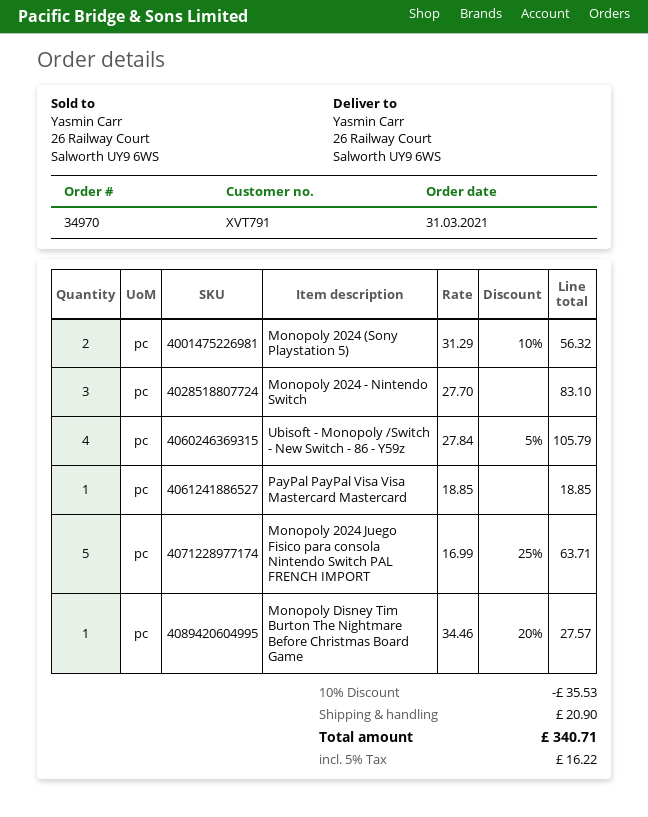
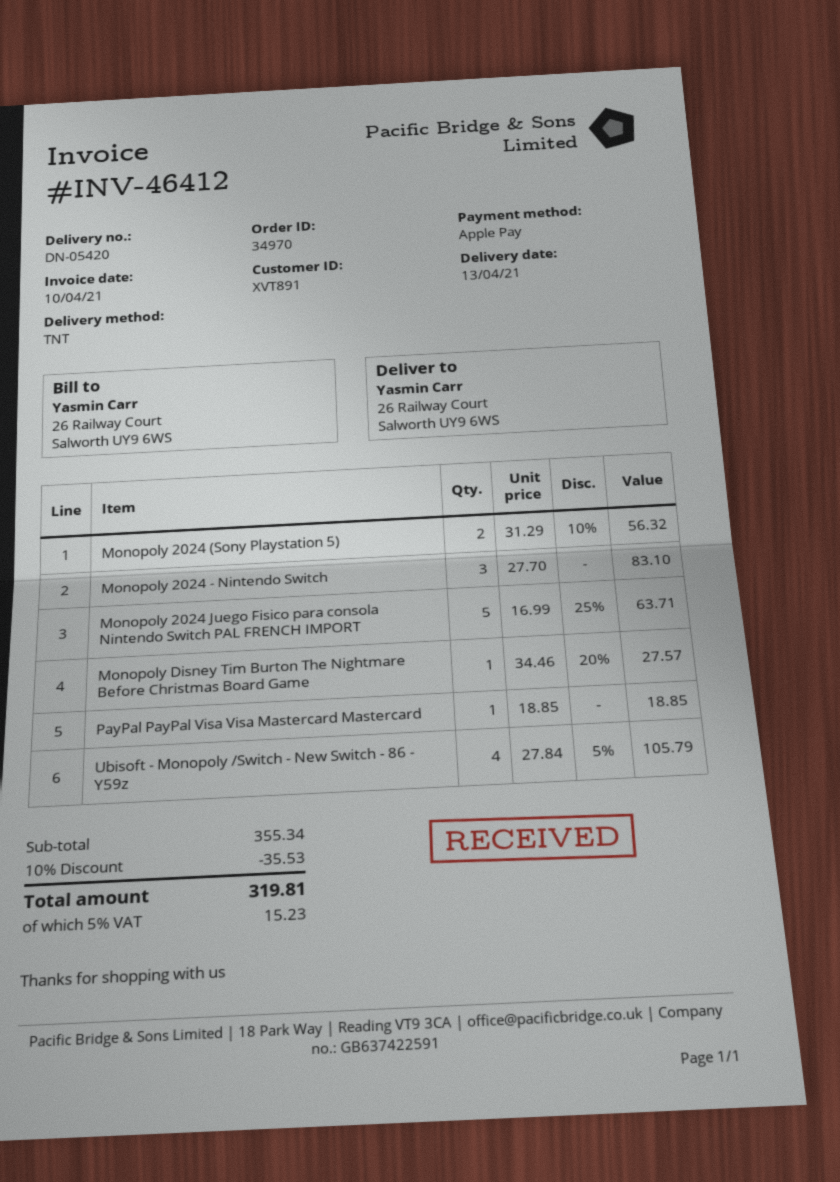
customer number: XVT791 -> XVT891
shipping: 20.90 -> none
tax: 5% = 16.22 -> 5% = 15.23
total: 340.71 -> 319.81

